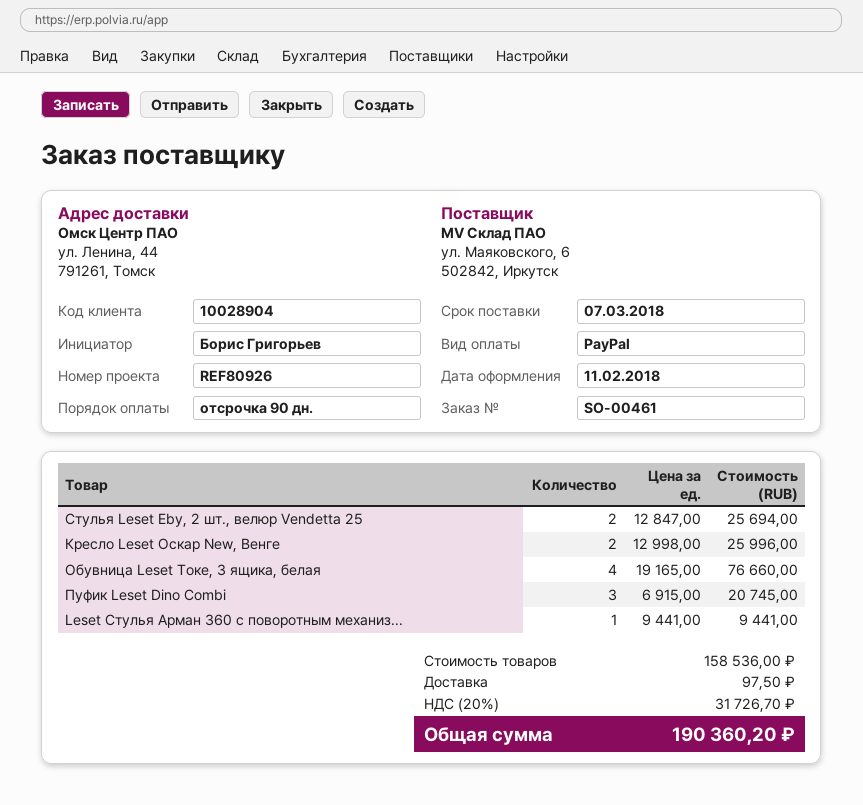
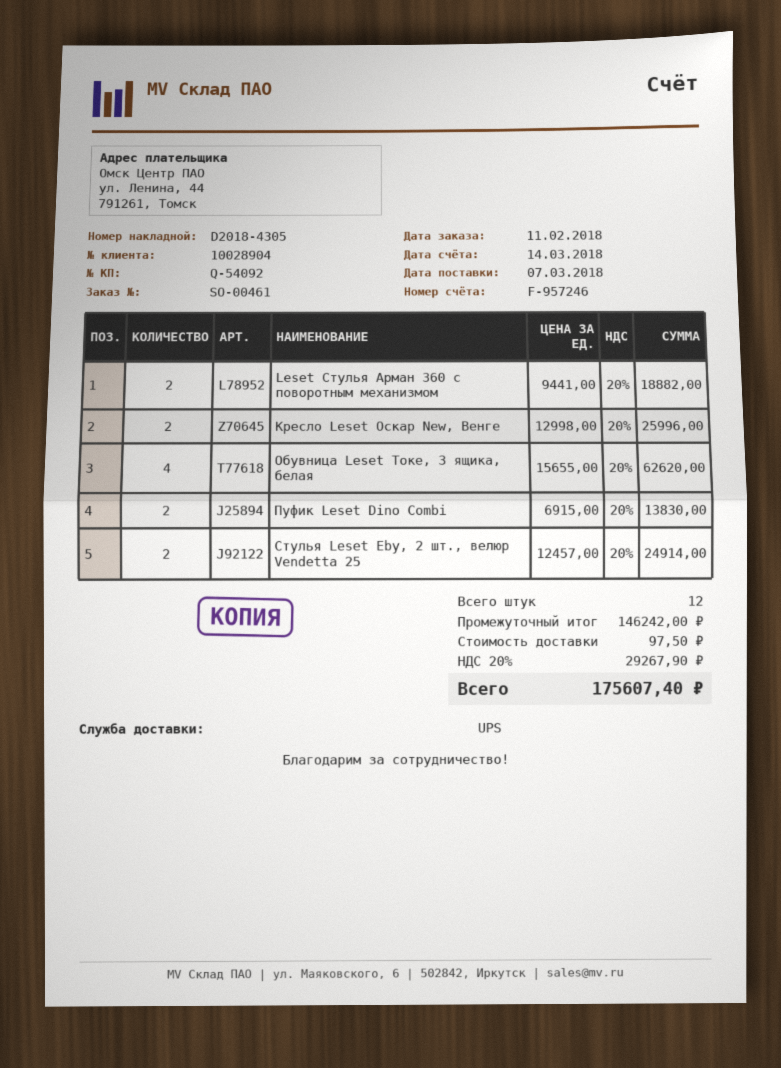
Стулья Leset Eby, 2 шт., велюр Vendetta 25: 2 x 12847.00 = 25694.00 -> 2 x 12457.00 = 24914.00
Обувница Leset Токе, 3 ящика, белая: 4 x 19165.00 = 76660.00 -> 4 x 15655.00 = 62620.00
Пуфик Leset Dino Combi: 3 x 6915.00 = 20745.00 -> 2 x 6915.00 = 13830.00
Leset Стулья Арман 360 с поворотным механиз...: 1 x 9441.00 = 9441.00 -> 2 x 9441.00 = 18882.00
subtotal: 158536.00 -> 146242.00
tax: 20% = 31726.70 -> 20% = 29267.90
total: 190360.20 -> 175607.40

